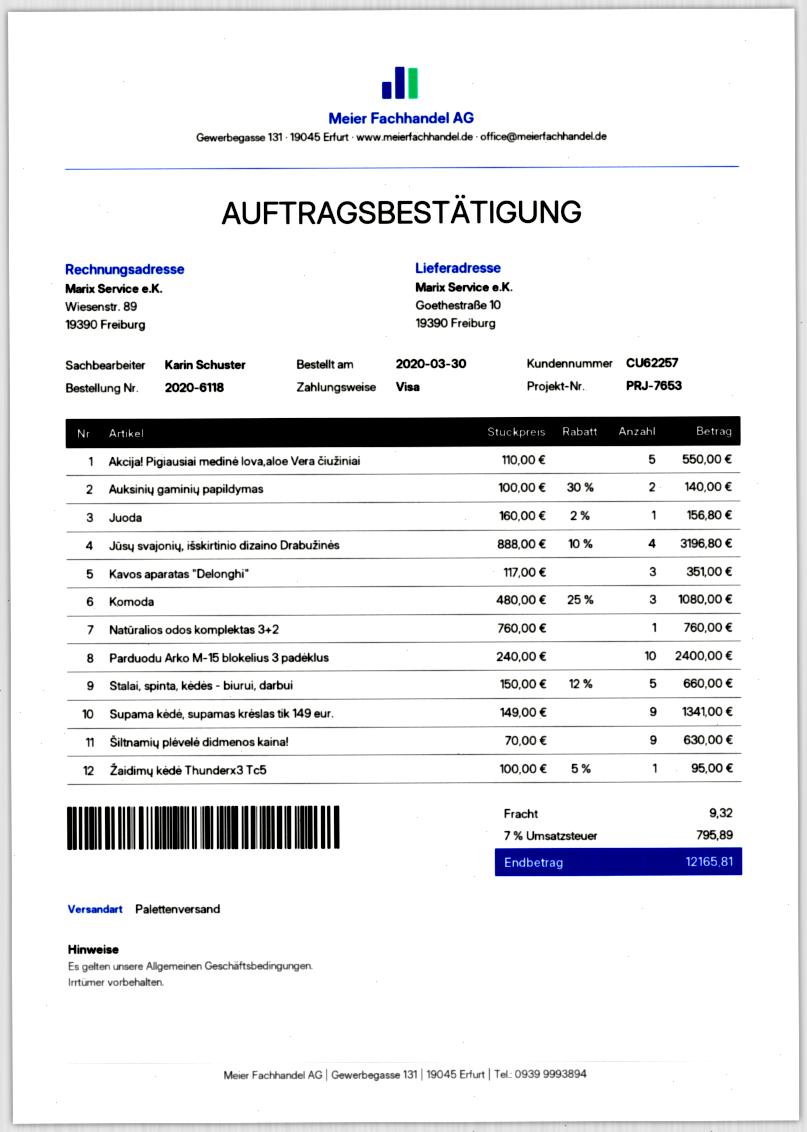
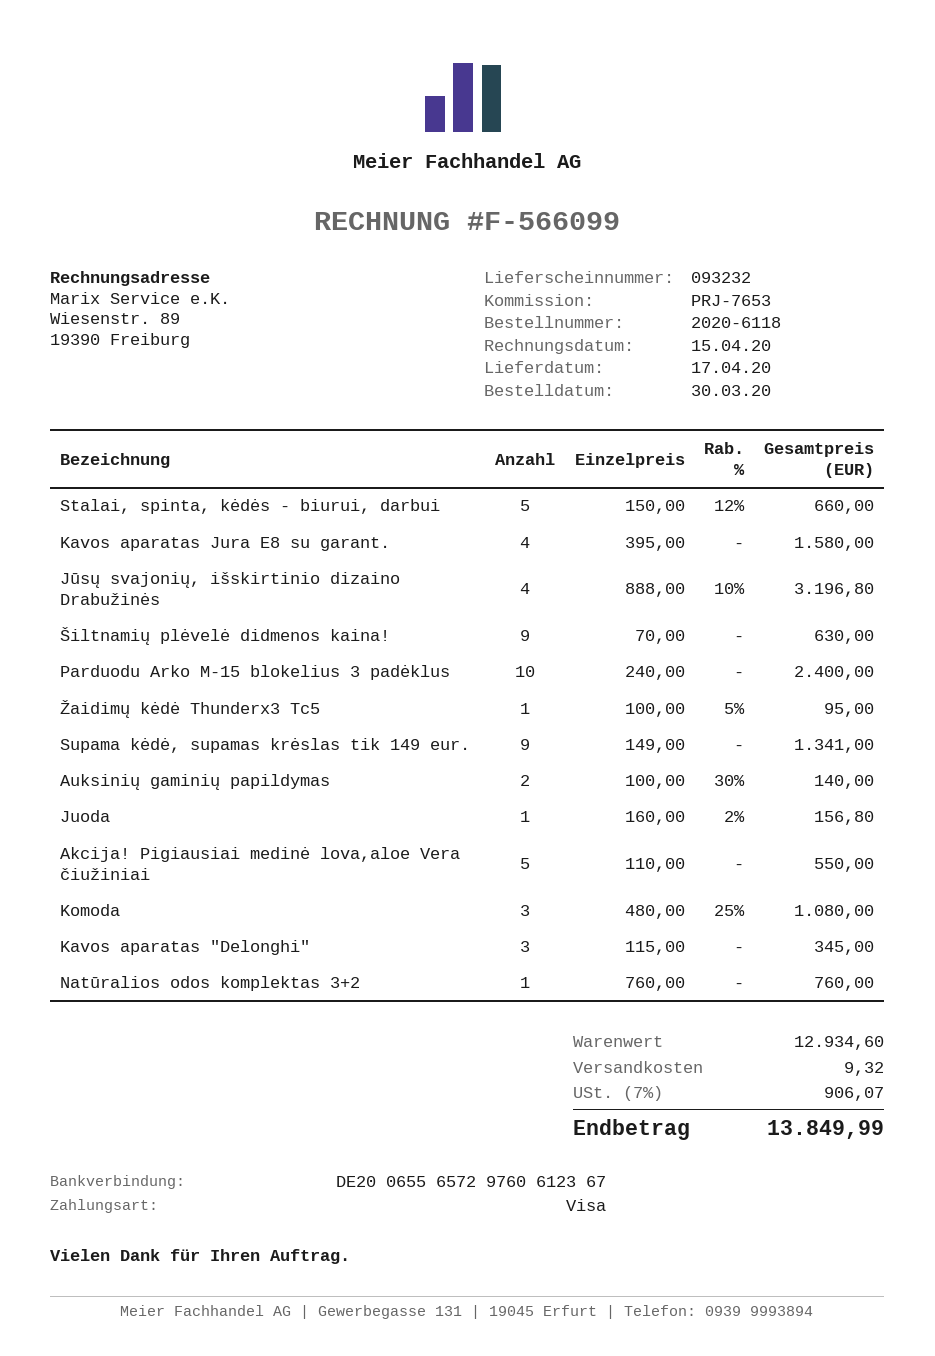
Kavos aparatas "Delonghi": 3 x 117.00 = 351.00 -> 3 x 115.00 = 345.00
Kavos aparatas Jura E8 su garant.: none -> 4 x 395.00 = 1580.00
tax: 7% = 795.89 -> 7% = 906.07
total: 12165.81 -> 13849.99

